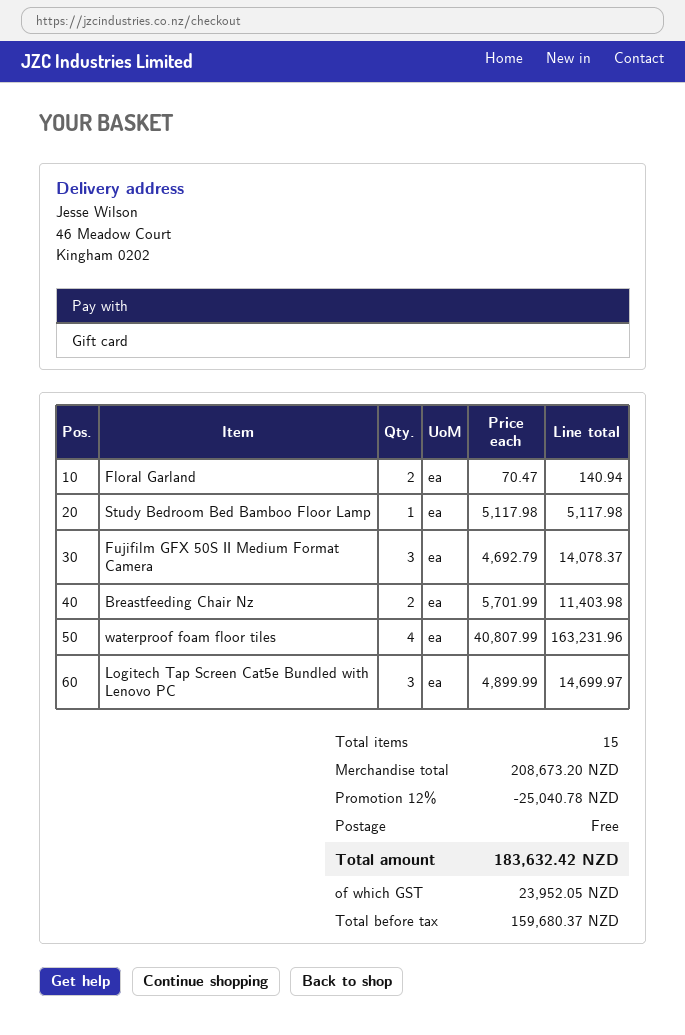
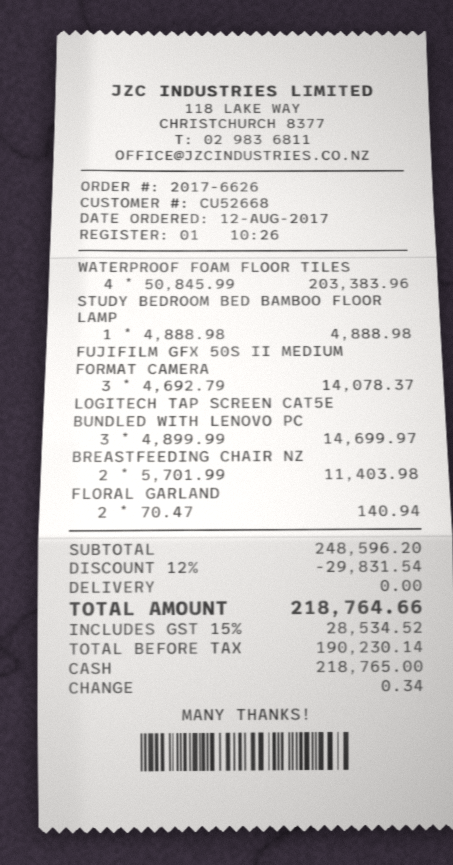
payment method: gift card -> cash
Study Bedroom Bed Bamboo Floor Lamp: 1 x 5117.98 = 5117.98 -> 1 x 4888.98 = 4888.98
waterproof foam floor tiles: 4 x 40807.99 = 163231.96 -> 4 x 50845.99 = 203383.96
subtotal: 208673.20 -> 248596.20
discount: 12% = 25040.78 -> 12% = 29831.54
net: 159680.37 -> 190230.14
tax: 23952.05 -> 28534.52
total: 183632.42 -> 218764.66

